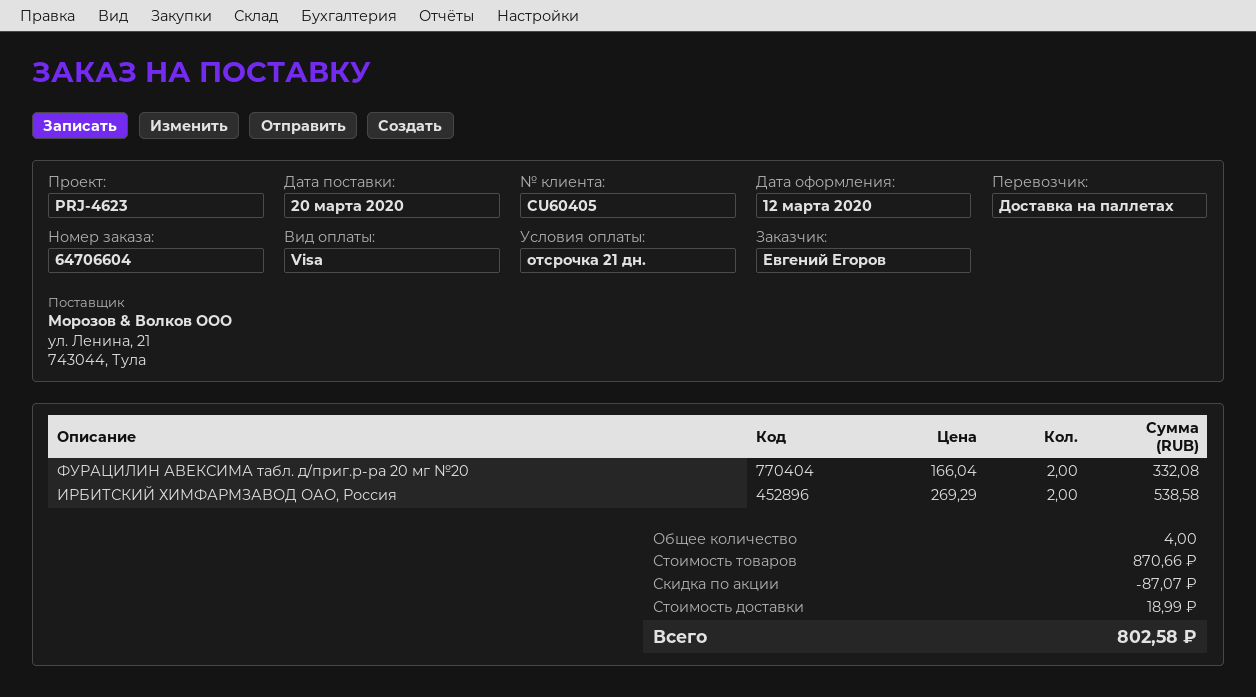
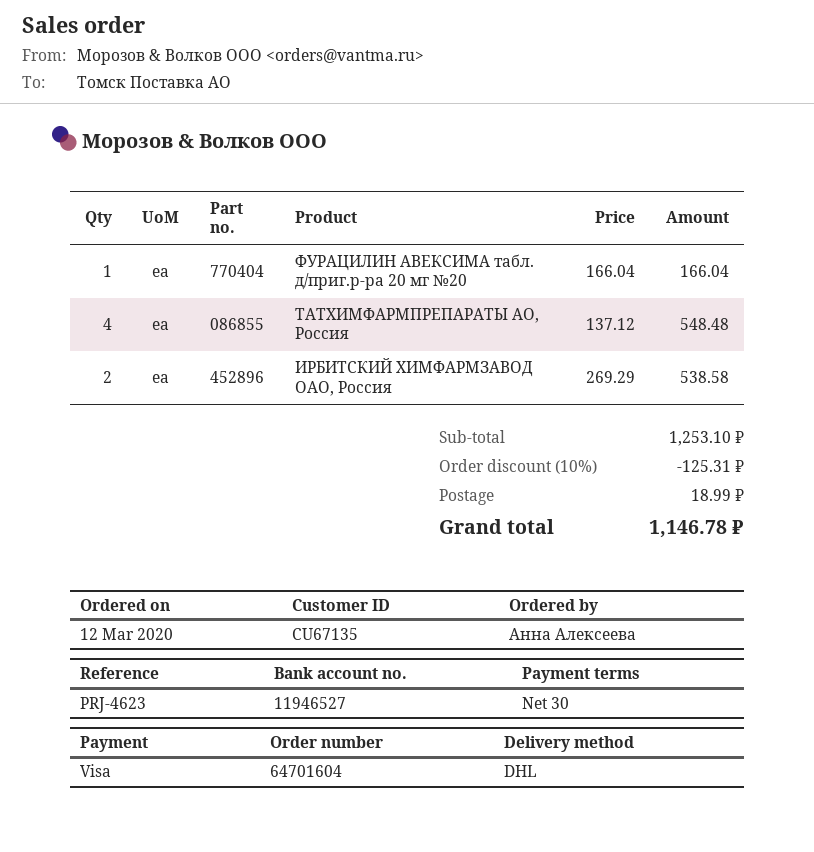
order number: 64706604 -> 64701604
payment terms: 21 days -> 30 days
customer number: CU60405 -> CU67135
ordered by: Евгений Егоров -> Анна Алексеева
shipping method: pallet freight -> DHL
ФУРАЦИЛИН АВЕКСИМА табл. д/приг.р-ра 20 мг №20: 2 x 166.04 = 332.08 -> 1 x 166.04 = 166.04
ТАТХИМФАРМПРЕПАРАТЫ АО, Россия: none -> 4 x 137.12 = 548.48
subtotal: 870.66 -> 1253.10
discount: 87.07 -> 125.31
total: 802.58 -> 1146.78

